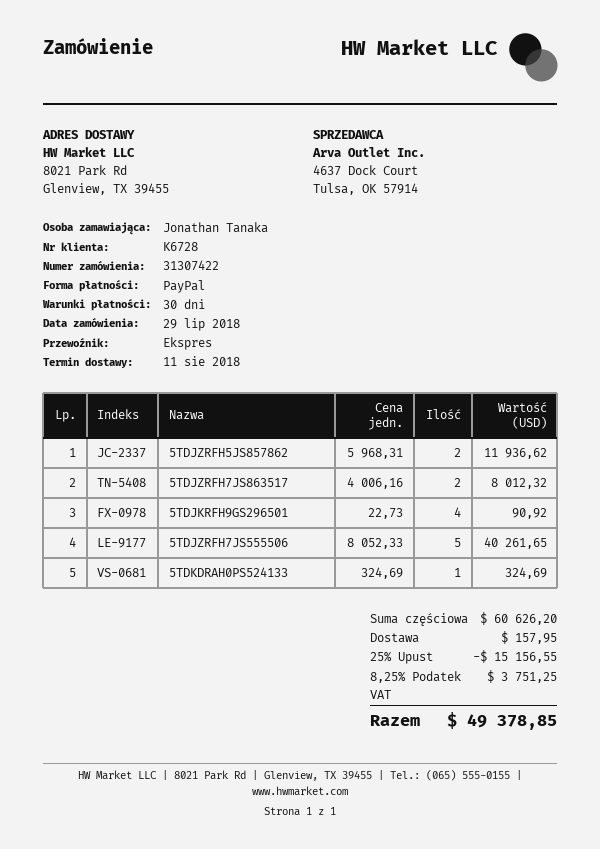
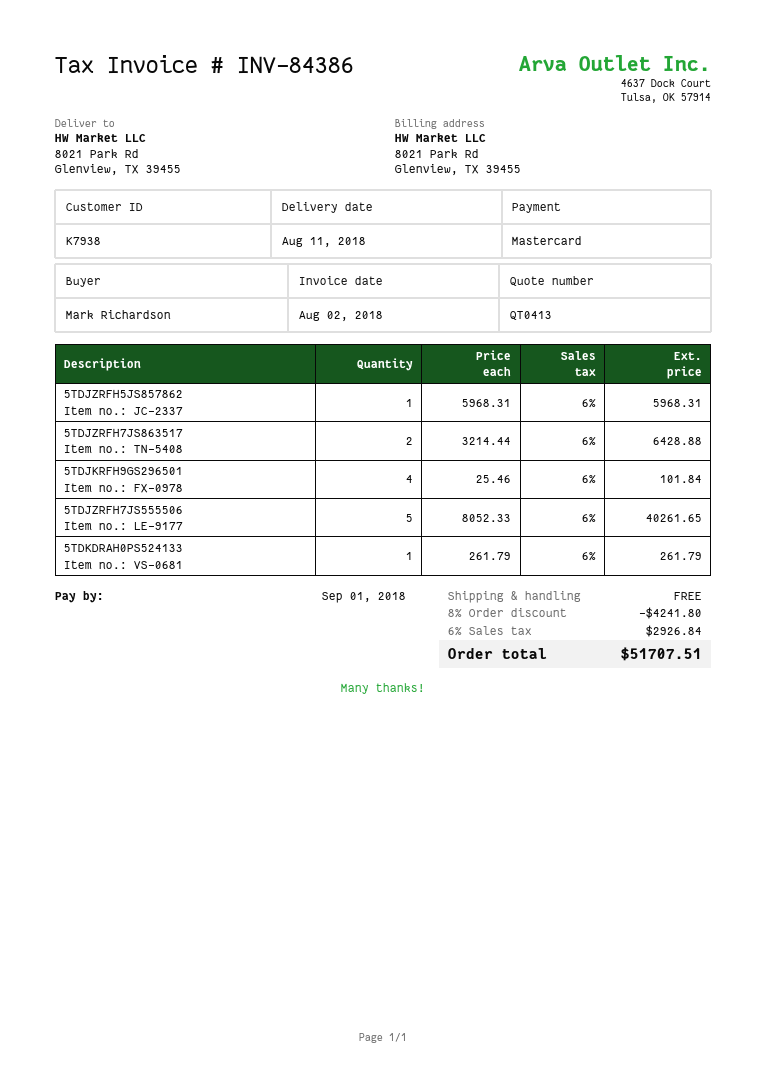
customer number: K6728 -> K7938
ordered by: Jonathan Tanaka -> Mark Richardson
payment method: PayPal -> Mastercard
5TDJZRFH5JS857862: 2 x 5968.31 = 11936.62 -> 1 x 5968.31 = 5968.31
5TDJZRFH7JS863517: 2 x 4006.16 = 8012.32 -> 2 x 3214.44 = 6428.88
5TDJKRFH9GS296501: 4 x 22.73 = 90.92 -> 4 x 25.46 = 101.84
5TDKDRAH0PS524133: 1 x 324.69 = 324.69 -> 1 x 261.79 = 261.79
discount: 25% = 15156.55 -> 8% = 4241.80
shipping: 157.95 -> 0.00
tax: 8.25% = 3751.25 -> 6% = 2926.84
total: 49378.85 -> 51707.51

